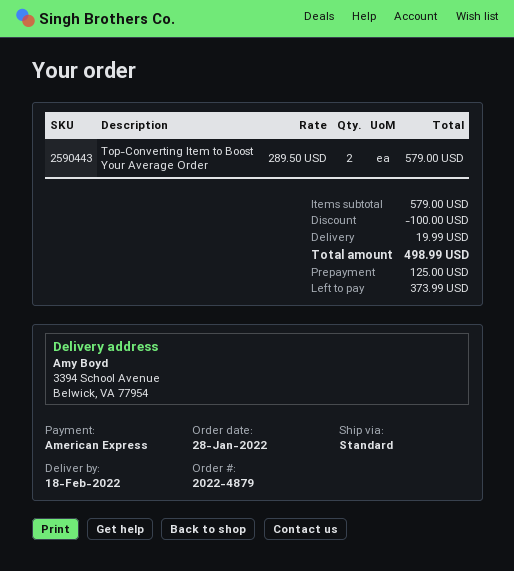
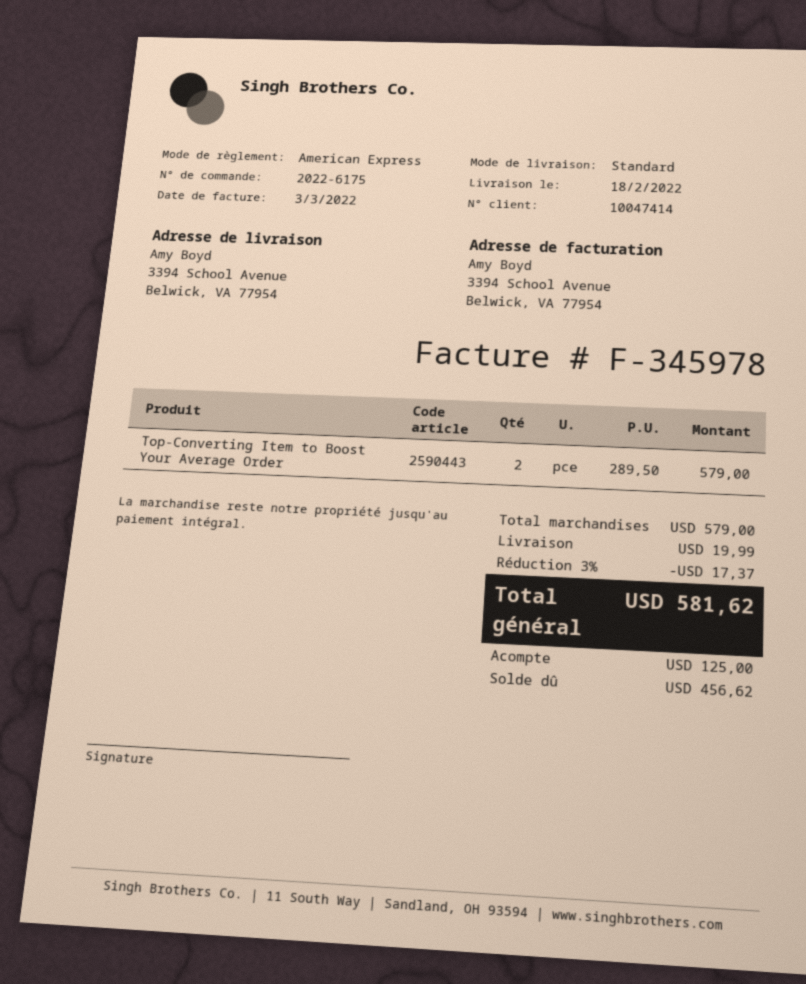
order number: 2022-4879 -> 2022-6175
discount: 100.00 -> 17.37
total: 498.99 -> 581.62
balance: 373.99 -> 456.62

